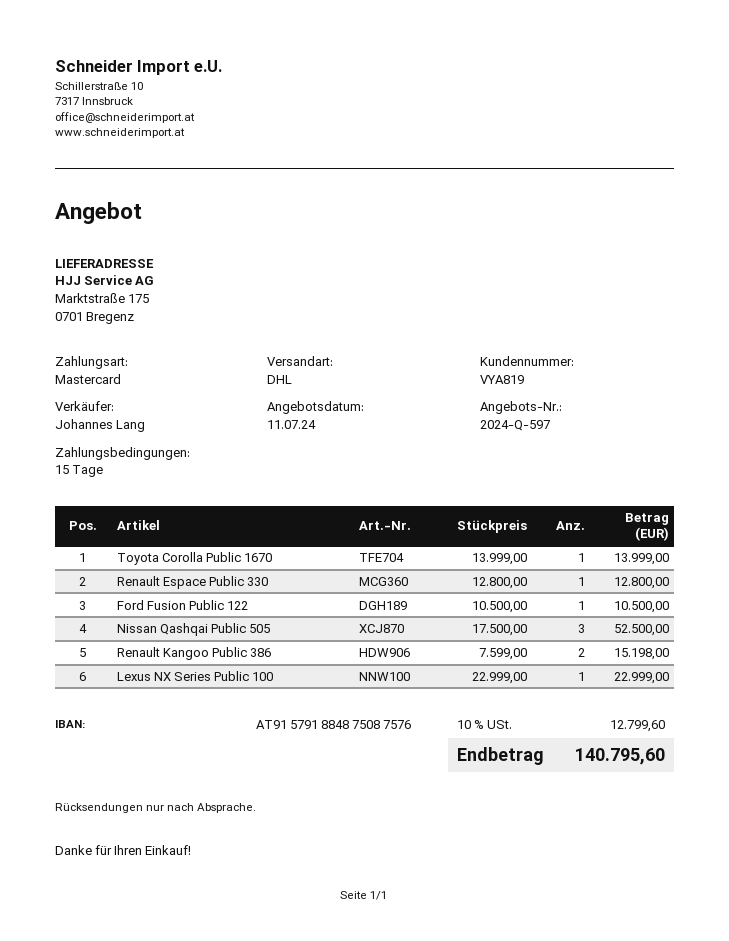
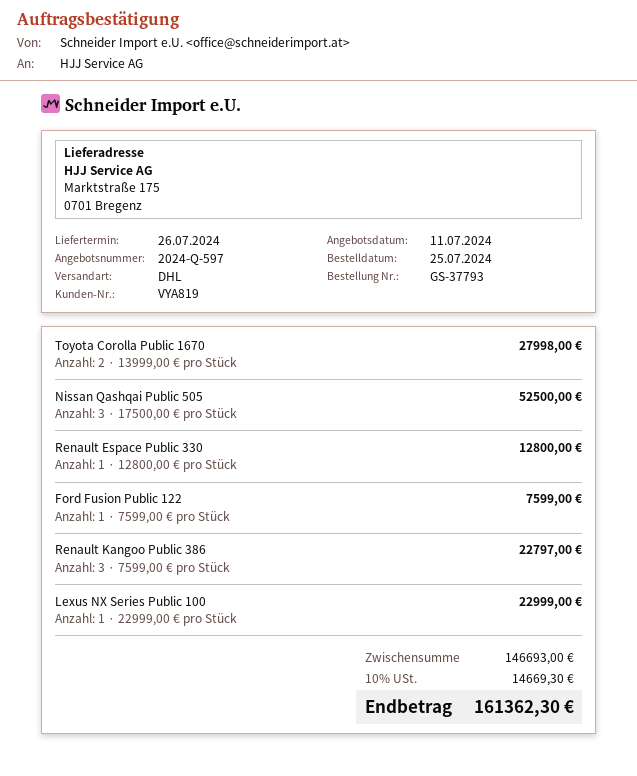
Toyota Corolla Public 1670: 1 x 13999.00 = 13999.00 -> 2 x 13999.00 = 27998.00
Ford Fusion Public 122: 1 x 10500.00 = 10500.00 -> 1 x 7599.00 = 7599.00
Renault Kangoo Public 386: 2 x 7599.00 = 15198.00 -> 3 x 7599.00 = 22797.00
tax: 10% = 12799.60 -> 10% = 14669.30
total: 140795.60 -> 161362.30

